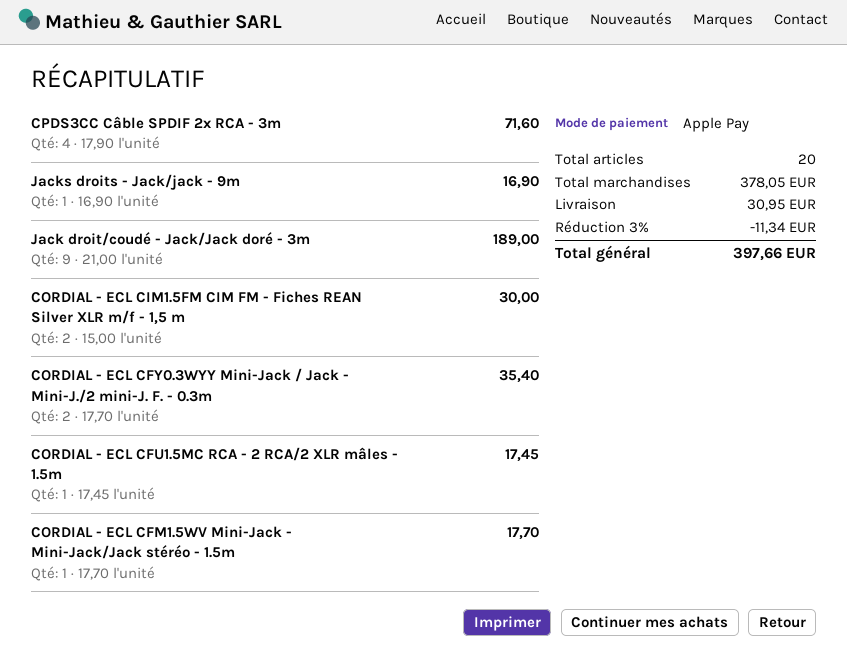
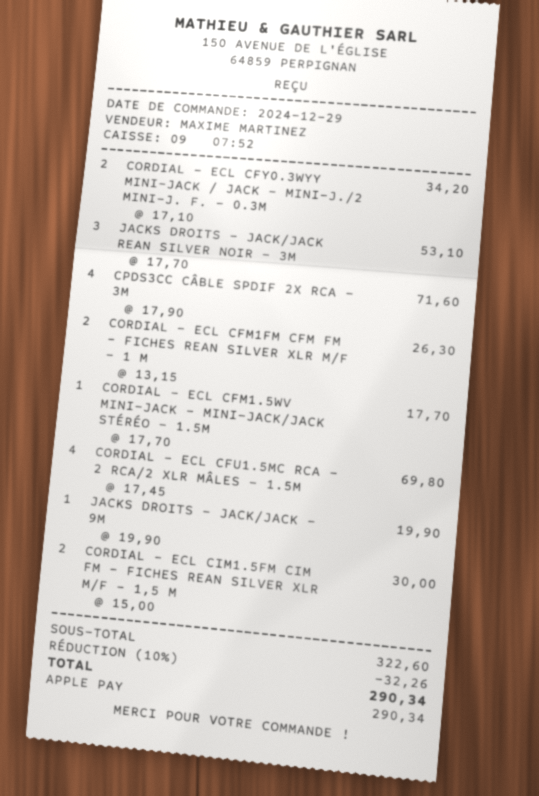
Jacks droits - Jack/jack - 9m: 1 x 16.90 = 16.90 -> 1 x 19.90 = 19.90
Jack droit/coudé - Jack/Jack doré - 3m: 9 x 21.00 = 189.00 -> none
CORDIAL - ECL CFY0.3WYY Mini-Jack / Jack - Mini-J./2 mini-J. F. - 0.3m: 2 x 17.70 = 35.40 -> 2 x 17.10 = 34.20
CORDIAL - ECL CFU1.5MC RCA - 2 RCA/2 XLR mâles - 1.5m: 1 x 17.45 = 17.45 -> 4 x 17.45 = 69.80
JACKS DROITS - JACK/JACK REAN SILVER NOIR - 3M: none -> 3 x 17.70 = 53.10
CORDIAL - ECL CFM1FM CFM FM - FICHES REAN SILVER XLR M/F - 1 M: none -> 2 x 13.15 = 26.30
subtotal: 378.05 -> 322.60
discount: 3% = 11.34 -> 10% = 32.26
shipping: 30.95 -> none
total: 397.66 -> 290.34

